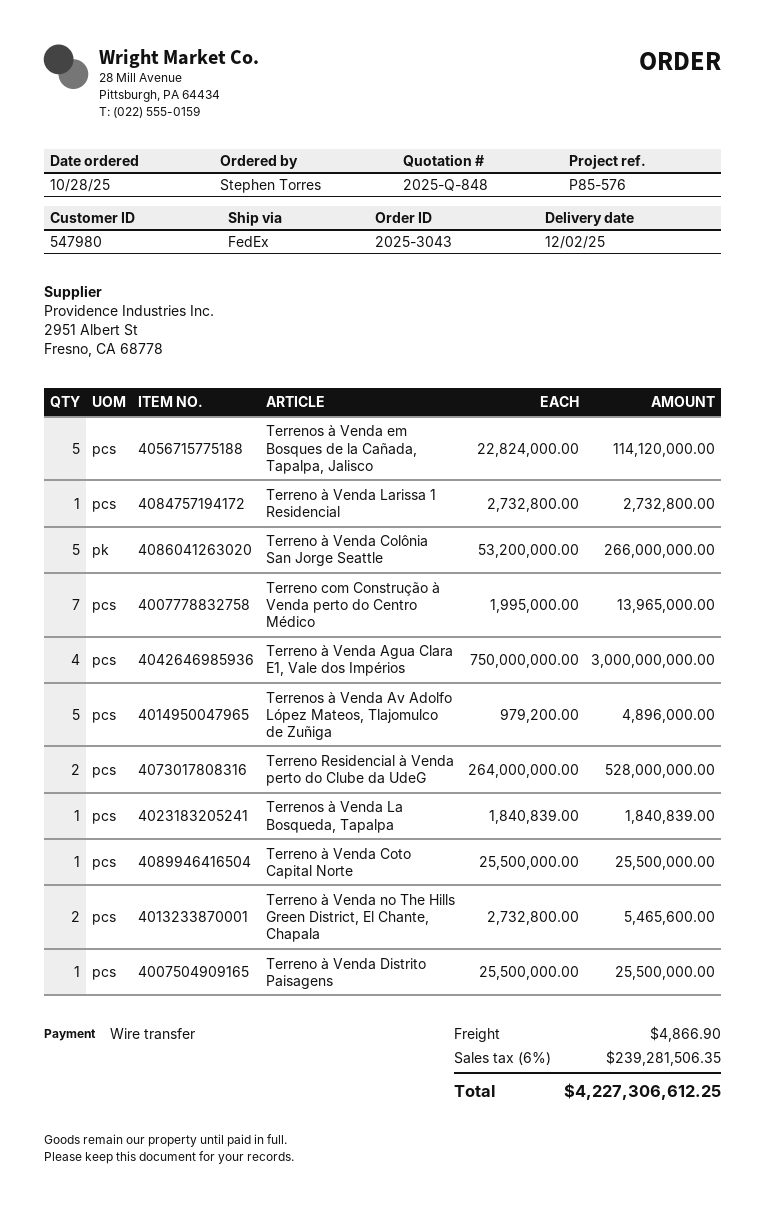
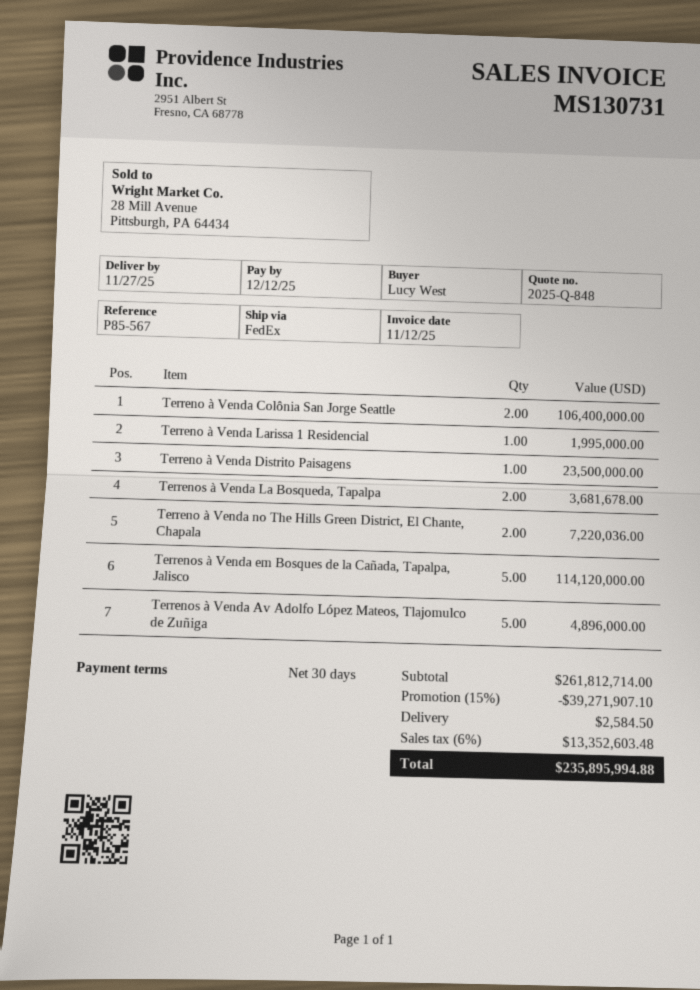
delivery date: 2025-12-02 -> 2025-11-27
reference: P85-576 -> P85-567
ordered by: Stephen Torres -> Lucy West
Terreno à Venda Larissa 1 Residencial: 1 for 2732800.00 -> 1 for 1995000.00
Terreno à Venda Colônia San Jorge Seattle: 5 for 266000000.00 -> 2 for 106400000.00
Terreno com Construção à Venda perto do Centro Médico: 7 for 13965000.00 -> none
Terreno à Venda Agua Clara E1, Vale dos Impérios: 4 for 3000000000.00 -> none
Terreno Residencial à Venda perto do Clube da UdeG: 2 for 528000000.00 -> none
Terrenos à Venda La Bosqueda, Tapalpa: 1 for 1840839.00 -> 2 for 3681678.00
Terreno à Venda Coto Capital Norte: 1 for 25500000.00 -> none
Terreno à Venda no The Hills Green District, El Chante, Chapala: 2 for 5465600.00 -> 2 for 7220036.00
Terreno à Venda Distrito Paisagens: 1 for 25500000.00 -> 1 for 23500000.00
discount: none -> 15% = 39271907.10
shipping: 4866.90 -> 2584.50
tax: 6% = 239281506.35 -> 6% = 13352603.48
total: 4227306612.25 -> 235895994.88

